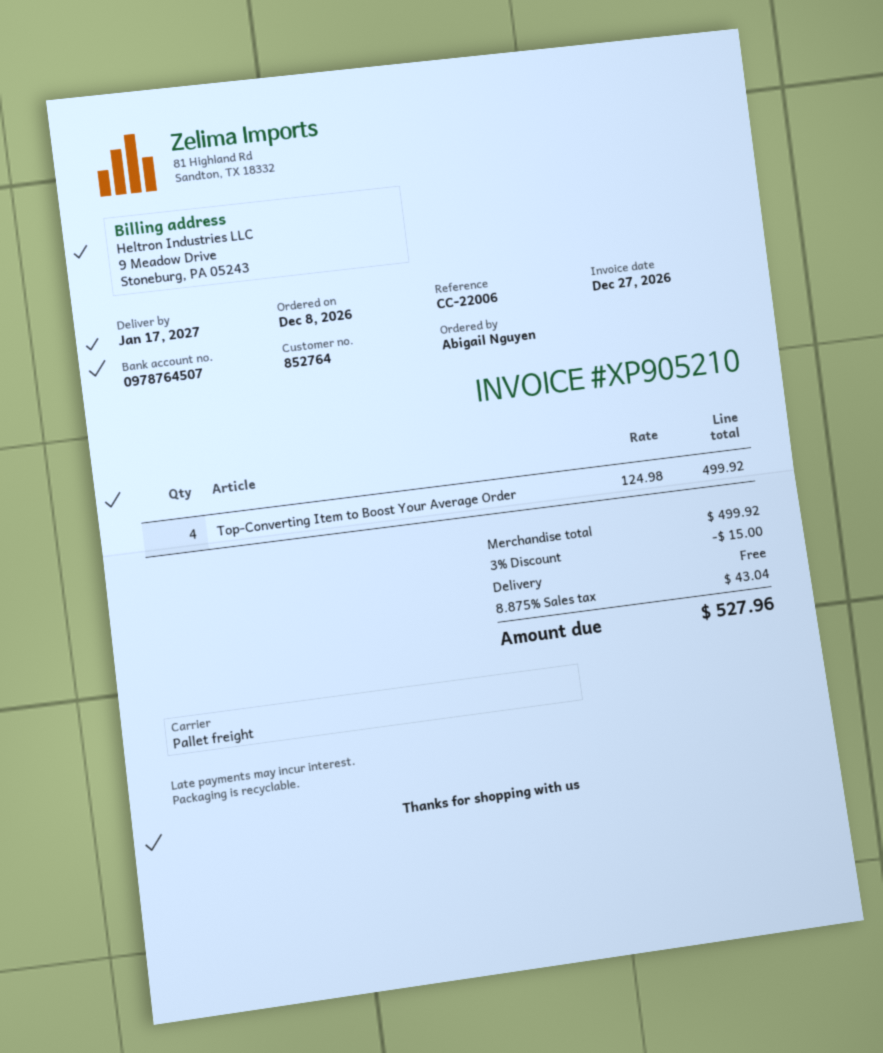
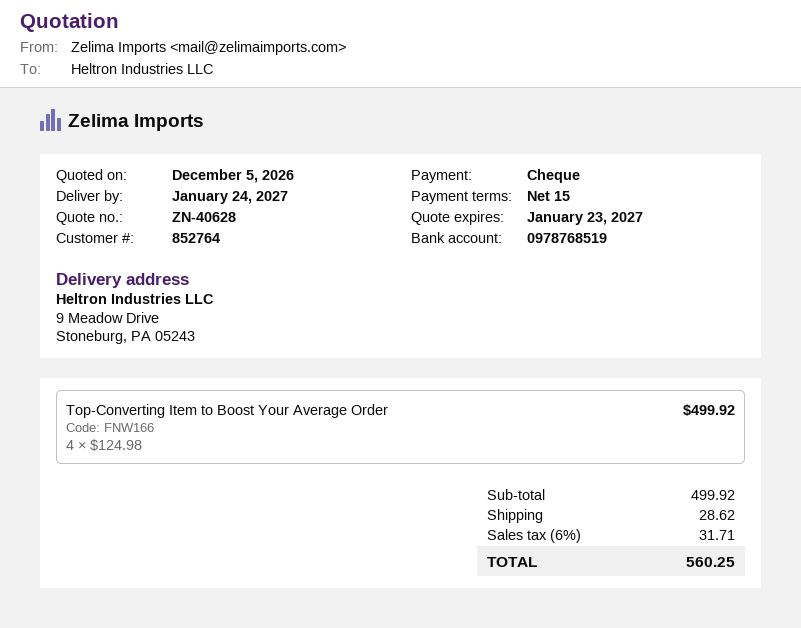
delivery date: 2027-01-17 -> 2027-01-24
bank account: 0978764507 -> 0978768519
discount: 3% = 15.00 -> none
shipping: 0.00 -> 28.62
tax: 8.875% = 43.04 -> 6% = 31.71
total: 527.96 -> 560.25

